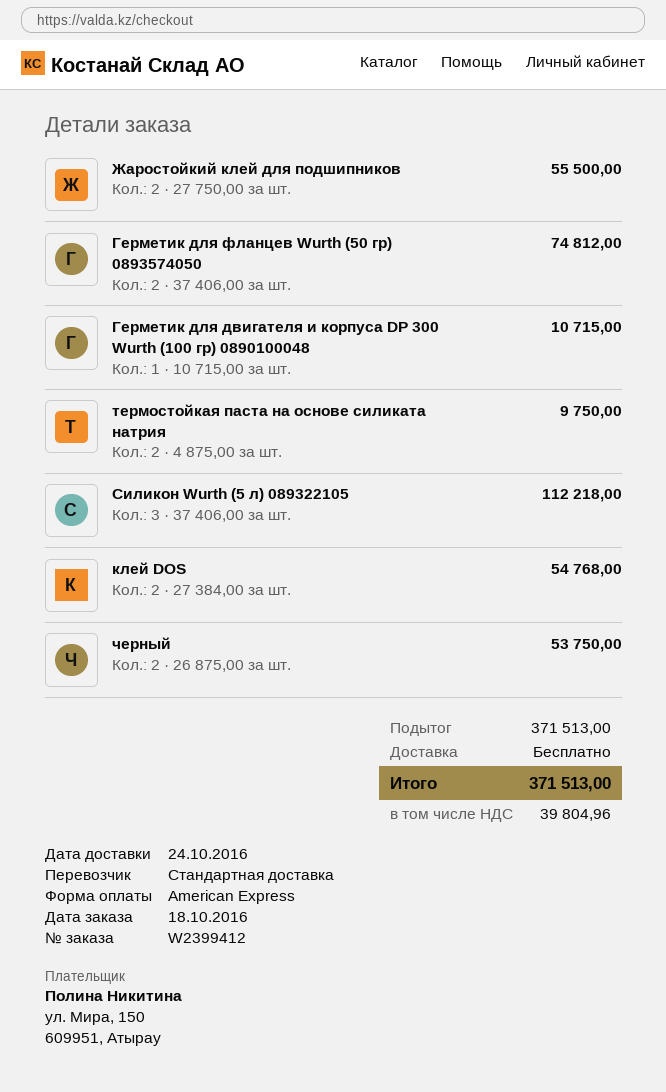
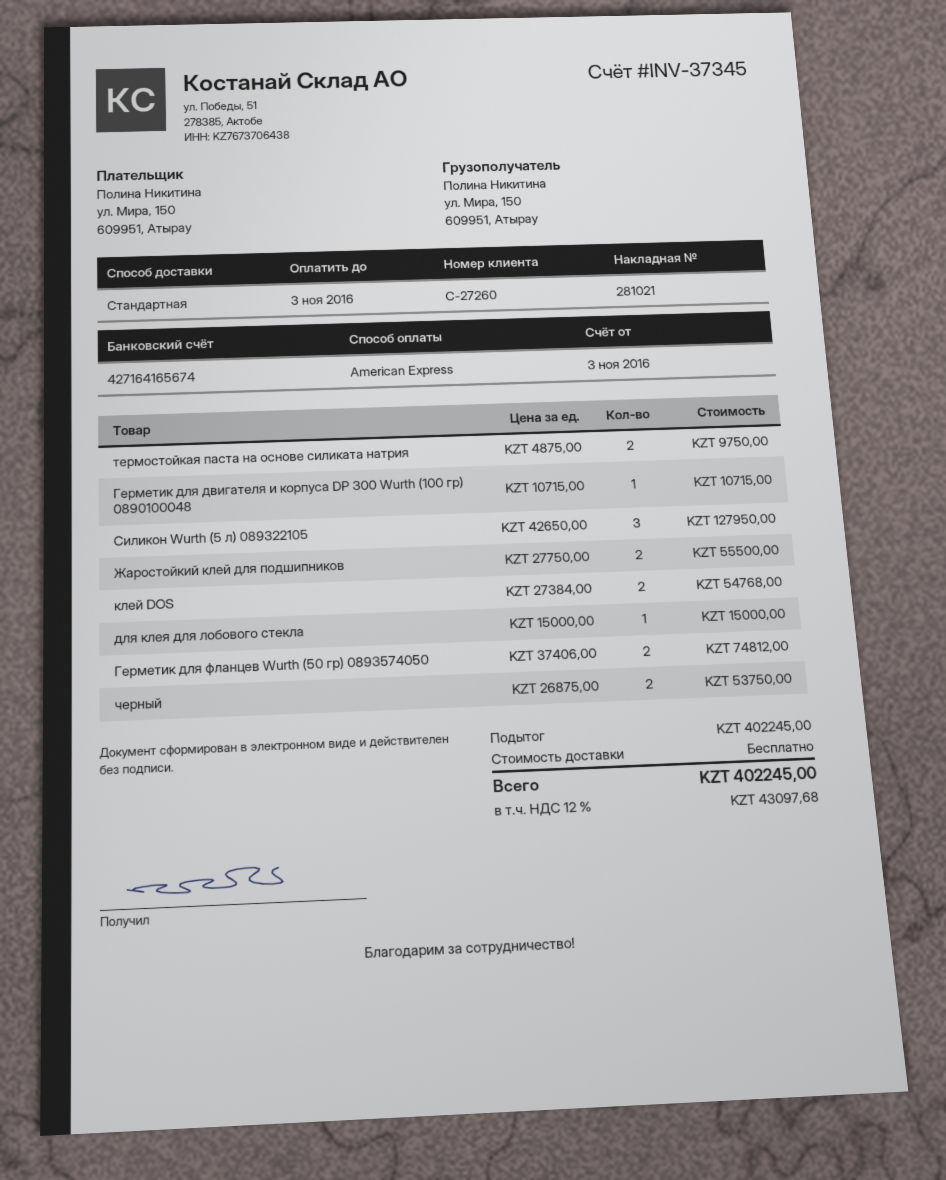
Силикон Wurth (5 л) 089322105: 3 x 37406.00 = 112218.00 -> 3 x 42650.00 = 127950.00
для клея для лобового стекла: none -> 1 x 15000.00 = 15000.00
subtotal: 371513.00 -> 402245.00
tax: 39804.96 -> 43097.68
total: 371513.00 -> 402245.00

